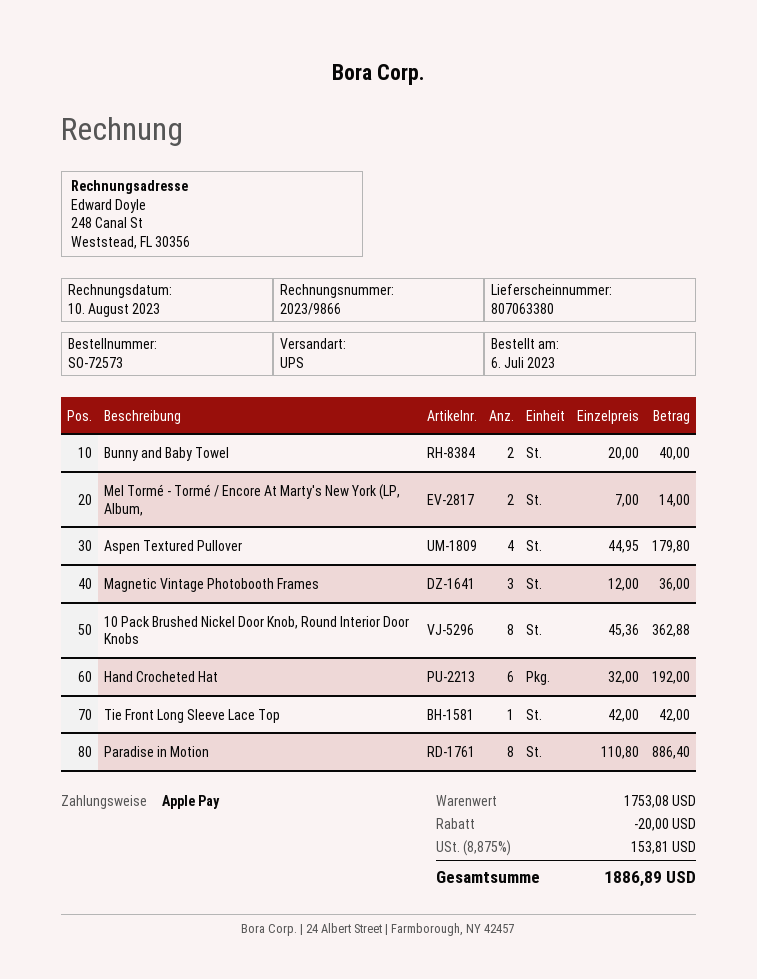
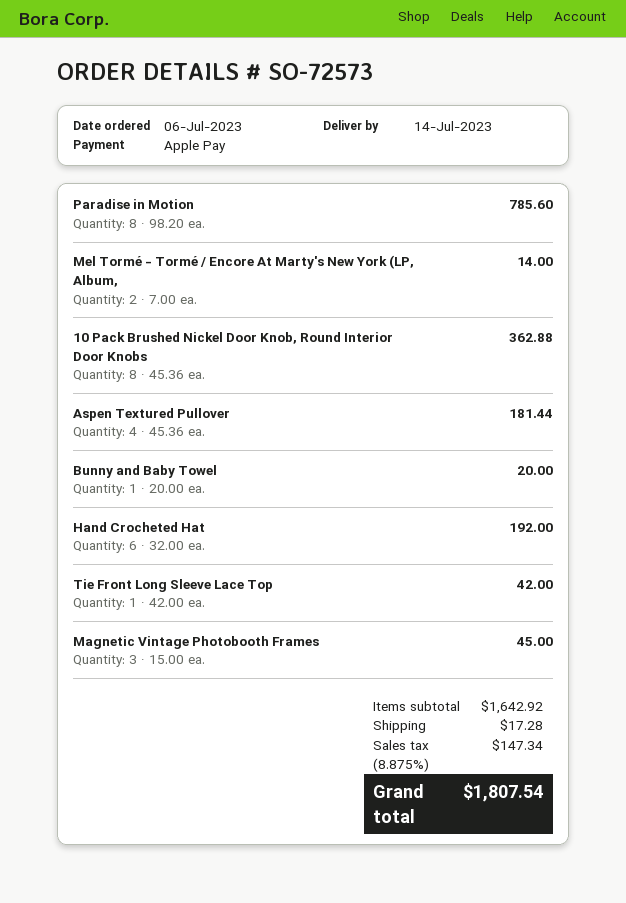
Bunny and Baby Towel: 2 x 20.00 = 40.00 -> 1 x 20.00 = 20.00
Aspen Textured Pullover: 4 x 44.95 = 179.80 -> 4 x 45.36 = 181.44
Magnetic Vintage Photobooth Frames: 3 x 12.00 = 36.00 -> 3 x 15.00 = 45.00
Paradise in Motion: 8 x 110.80 = 886.40 -> 8 x 98.20 = 785.60
subtotal: 1753.08 -> 1642.92
discount: 20.00 -> none
shipping: none -> 17.28
tax: 8.875% = 153.81 -> 8.875% = 147.34
total: 1886.89 -> 1807.54

